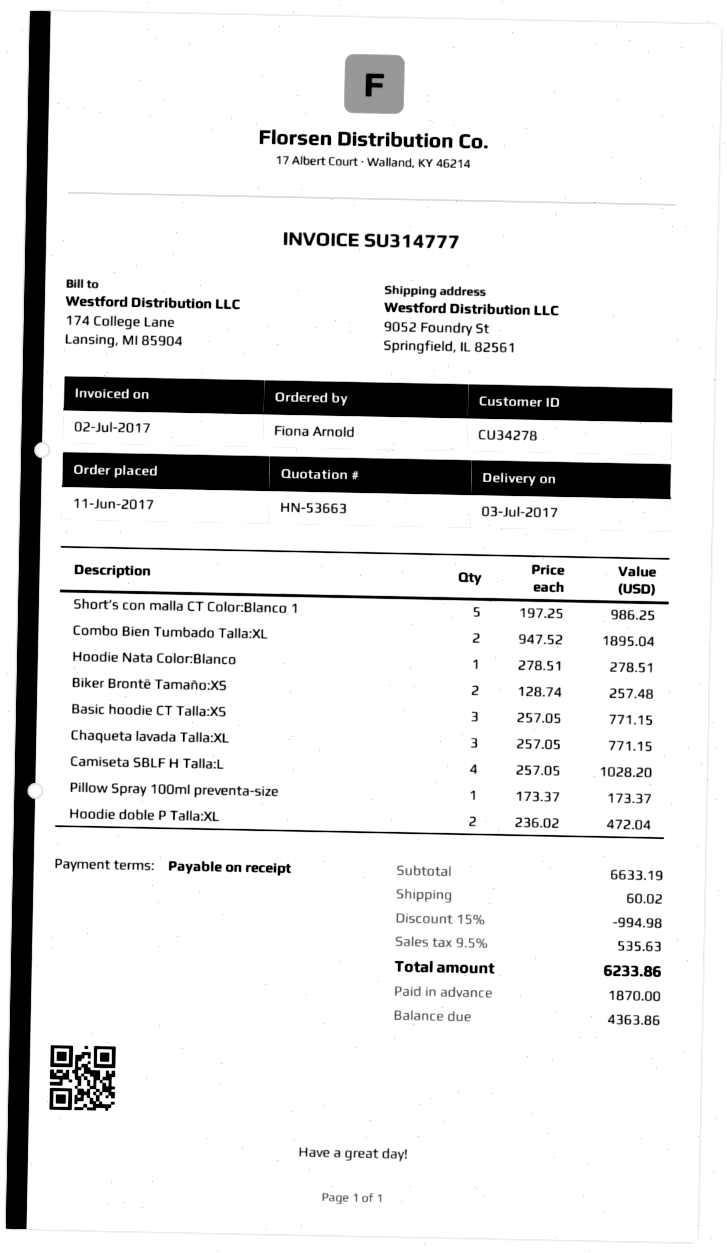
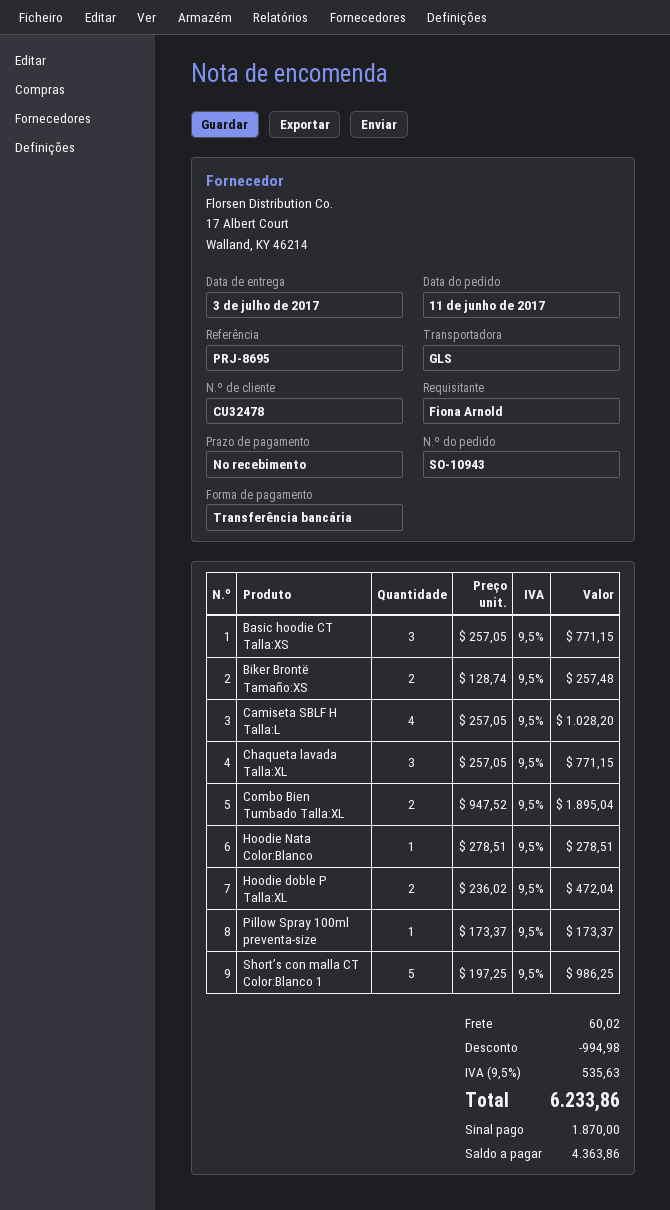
customer number: CU34278 -> CU32478

